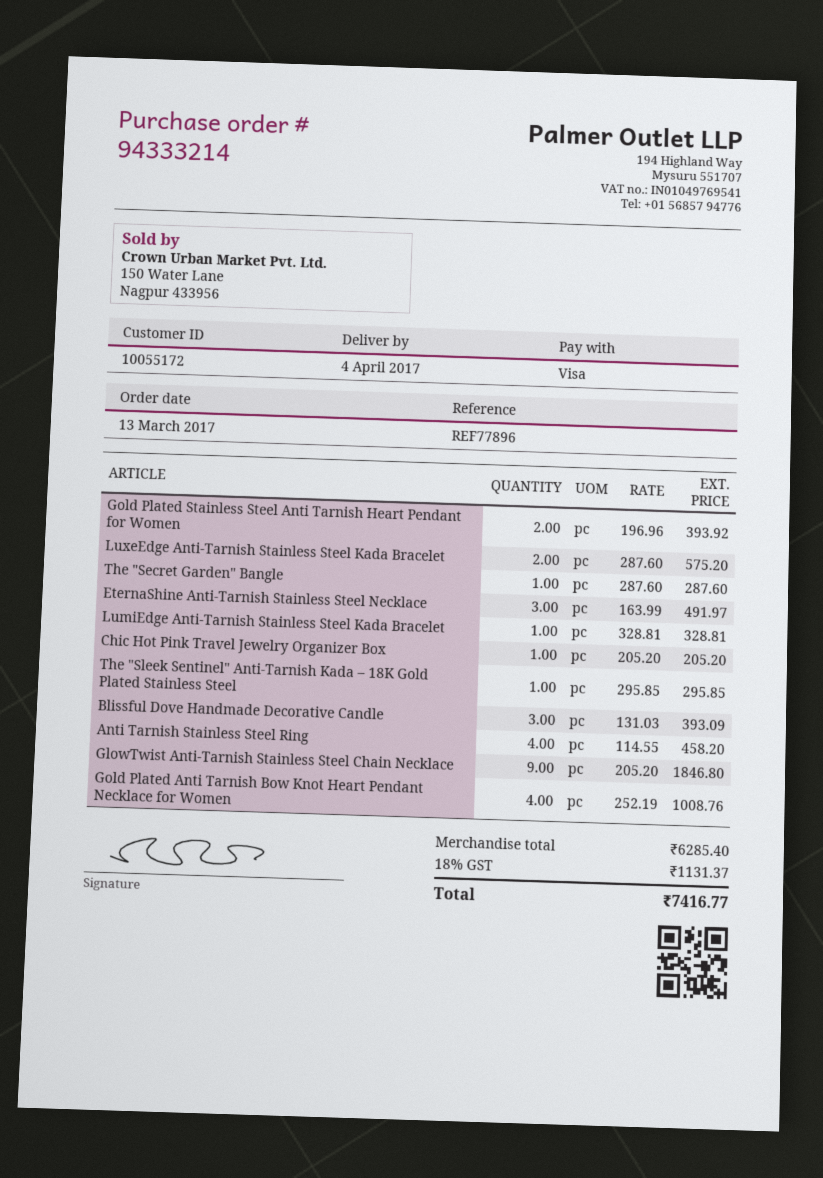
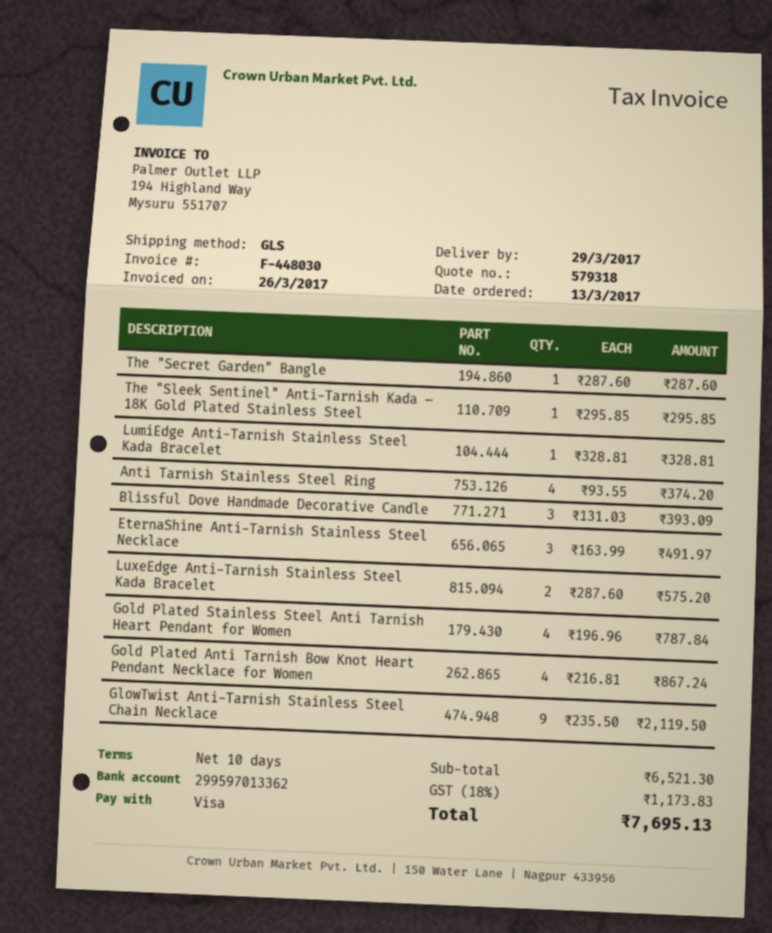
delivery date: 2017-04-04 -> 2017-03-29
Gold Plated Stainless Steel Anti Tarnish Heart Pendant for Women: 2 x 196.96 = 393.92 -> 4 x 196.96 = 787.84
Chic Hot Pink Travel Jewelry Organizer Box: 1 x 205.20 = 205.20 -> none
Anti Tarnish Stainless Steel Ring: 4 x 114.55 = 458.20 -> 4 x 93.55 = 374.20
GlowTwist Anti-Tarnish Stainless Steel Chain Necklace: 9 x 205.20 = 1846.80 -> 9 x 235.50 = 2119.50
Gold Plated Anti Tarnish Bow Knot Heart Pendant Necklace for Women: 4 x 252.19 = 1008.76 -> 4 x 216.81 = 867.24
subtotal: 6285.40 -> 6521.30
tax: 18% = 1131.37 -> 18% = 1173.83
total: 7416.77 -> 7695.13

